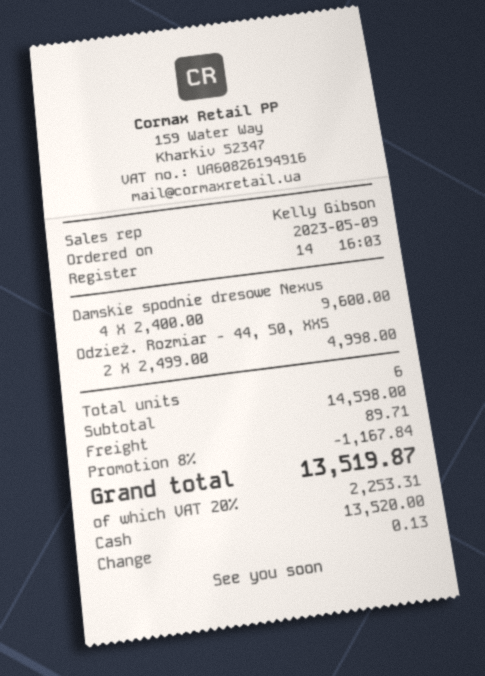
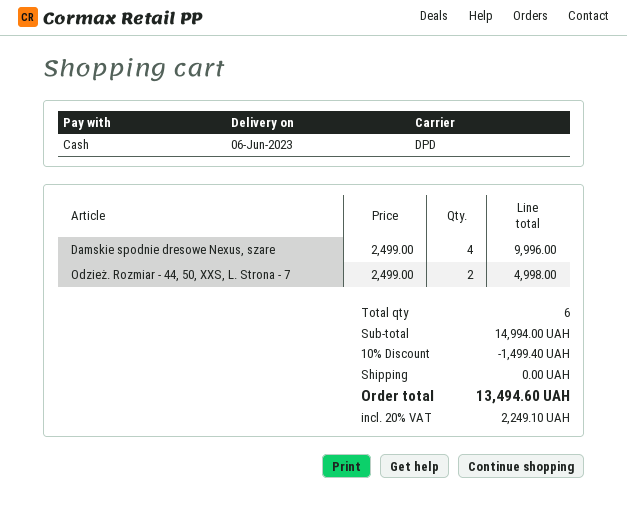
Damskie spodnie dresowe Nexus: 4 x 2400.00 = 9600.00 -> 4 x 2499.00 = 9996.00
subtotal: 14598.00 -> 14994.00
discount: 8% = 1167.84 -> 10% = 1499.40
shipping: 89.71 -> 0.00
tax: 20% = 2253.31 -> 20% = 2249.10
total: 13519.87 -> 13494.60

